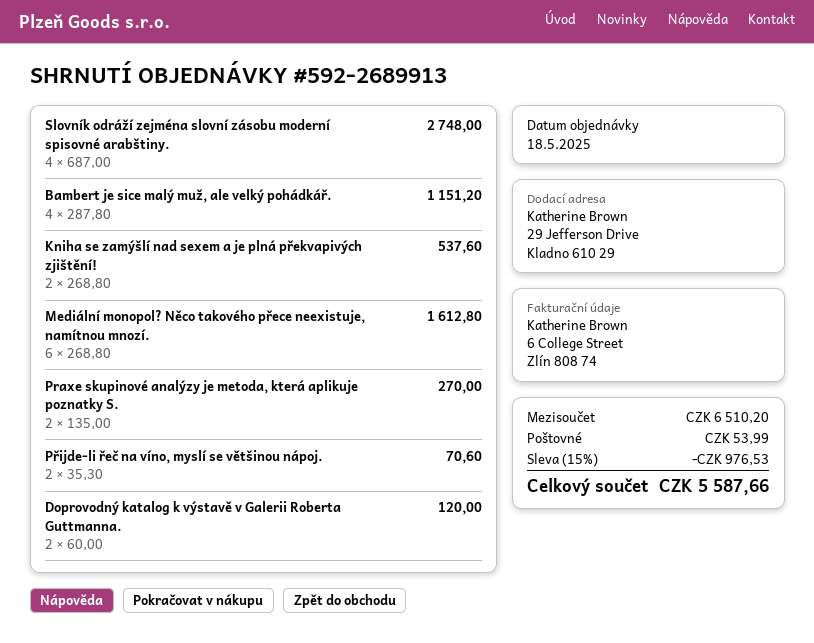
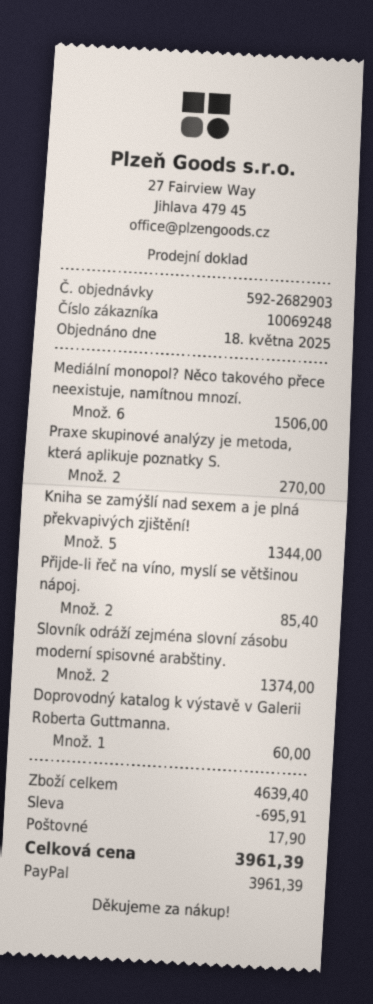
order number: 592-2689913 -> 592-2682903
Slovník odráží zejména slovní zásobu moderní spisovné arabštiny.: 4 for 2748.00 -> 2 for 1374.00
Bambert je sice malý muž, ale velký pohádkář.: 4 for 1151.20 -> none
Kniha se zamýšlí nad sexem a je plná překvapivých zjištění!: 2 for 537.60 -> 5 for 1344.00
Mediální monopol? Něco takového přece neexistuje, namítnou mnozí.: 6 for 1612.80 -> 6 for 1506.00
Přijde-li řeč na víno, myslí se většinou nápoj.: 2 for 70.60 -> 2 for 85.40
Doprovodný katalog k výstavě v Galerii Roberta Guttmanna.: 2 for 120.00 -> 1 for 60.00
subtotal: 6510.20 -> 4639.40
discount: 976.53 -> 695.91
shipping: 53.99 -> 17.90
total: 5587.66 -> 3961.39

